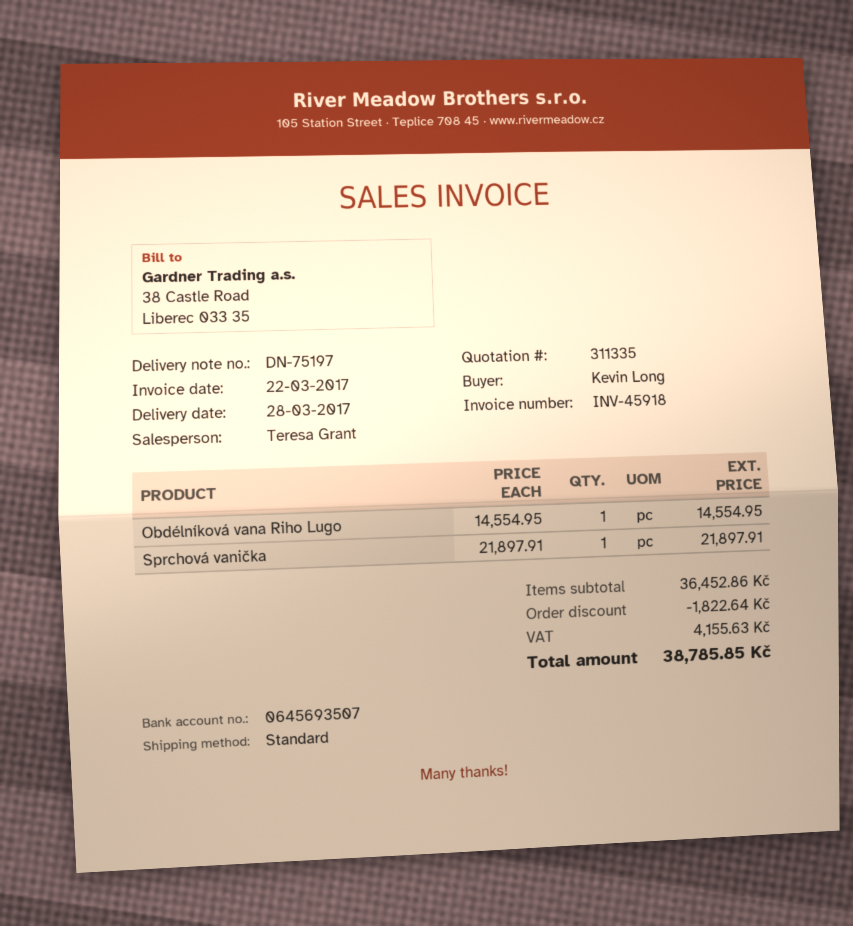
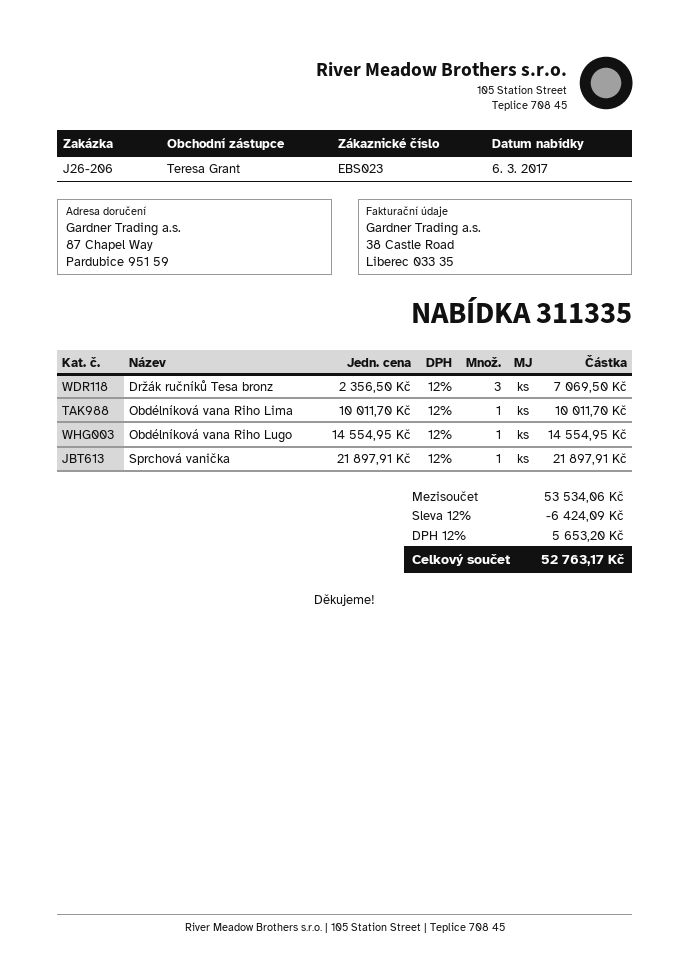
Držák ručníků Tesa bronz: none -> 3 x 2356.50 = 7069.50
Obdélníková vana Riho Lima: none -> 1 x 10011.70 = 10011.70
subtotal: 36452.86 -> 53534.06
discount: 1822.64 -> 6424.09
tax: 4155.63 -> 5653.20
total: 38785.85 -> 52763.17

